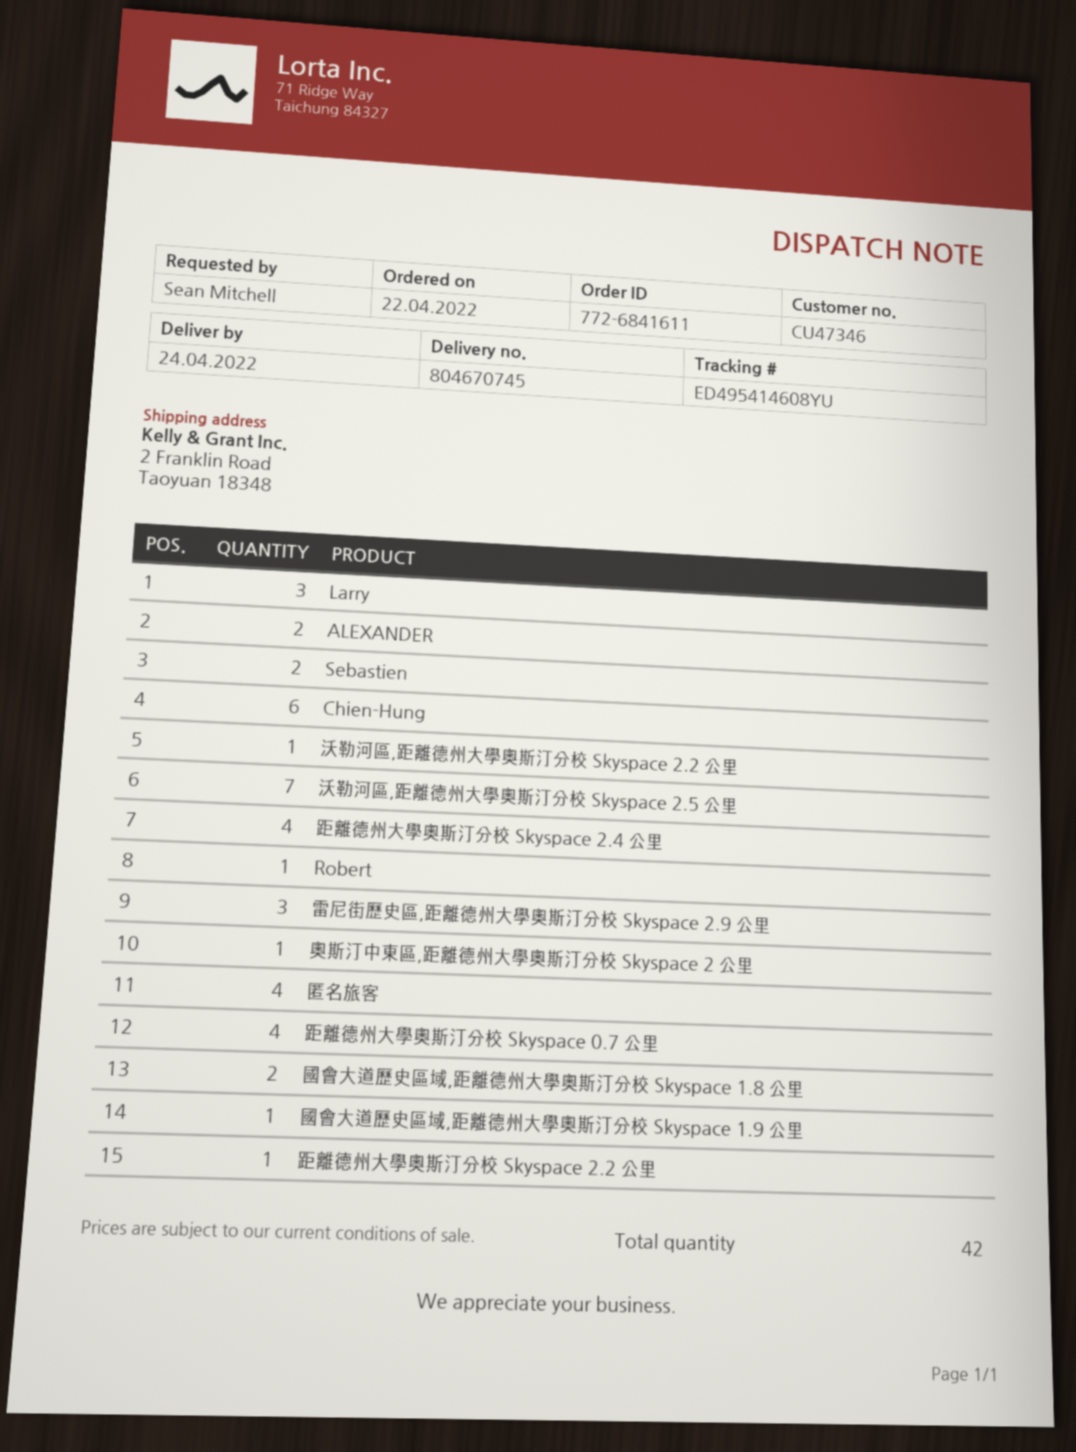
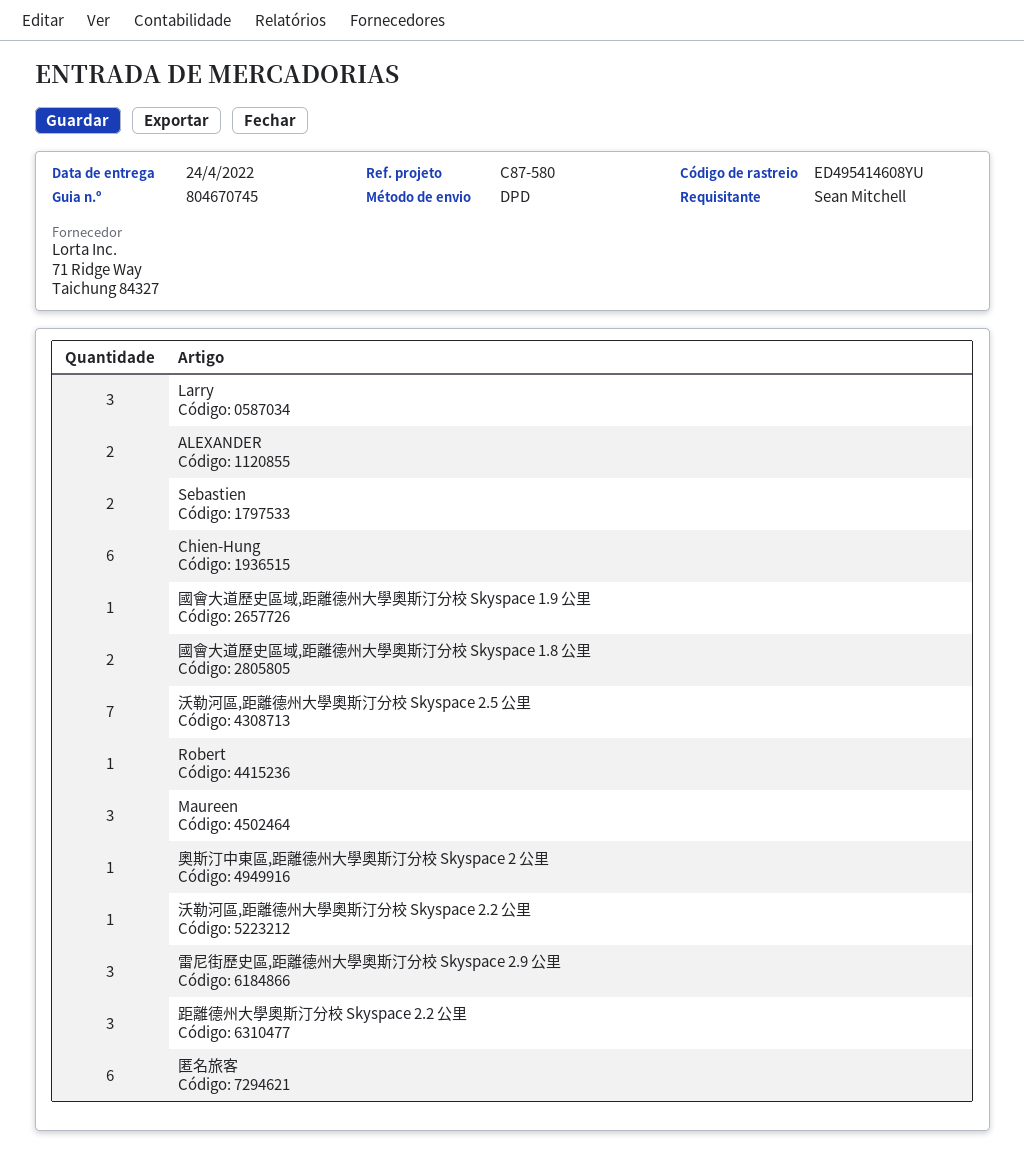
距離德州大學奧斯汀分校 Skyspace 2.4 公里: 4 -> none
匿名旅客: 4 -> 6
距離德州大學奧斯汀分校 Skyspace 0.7 公里: 4 -> none
距離德州大學奧斯汀分校 Skyspace 2.2 公里: 1 -> 3
Maureen: none -> 3

